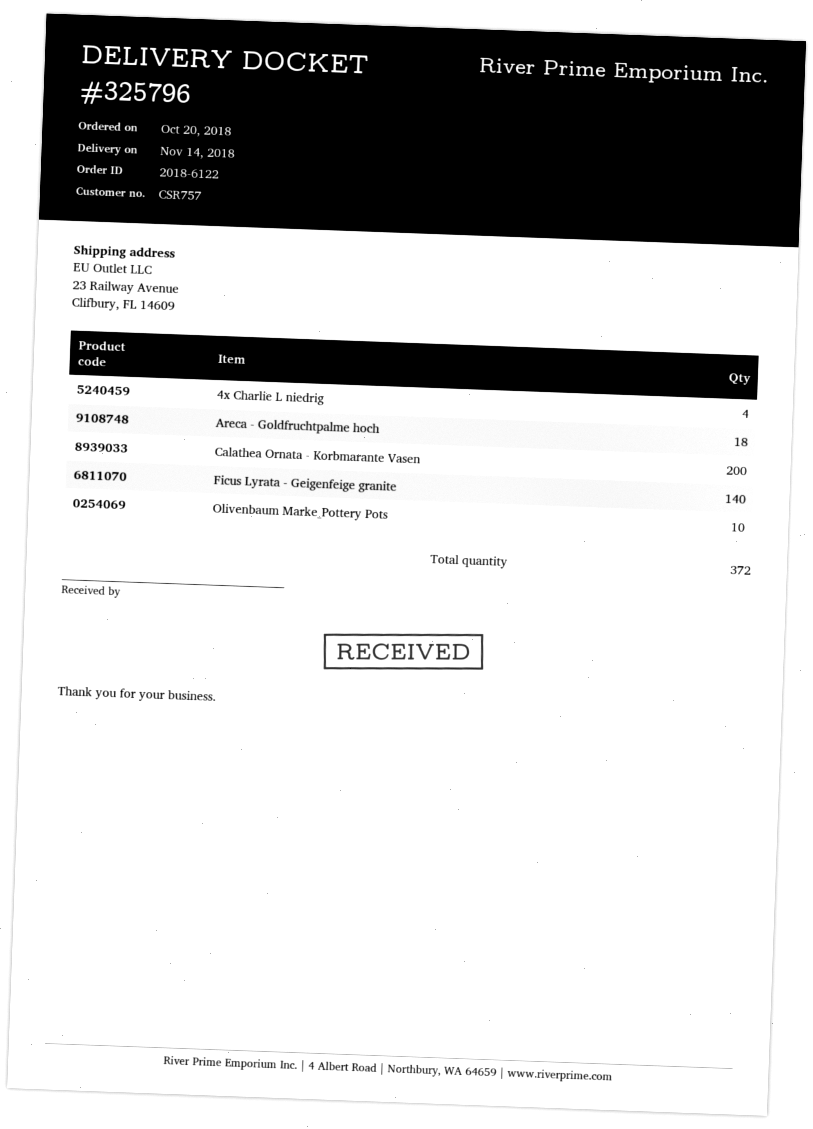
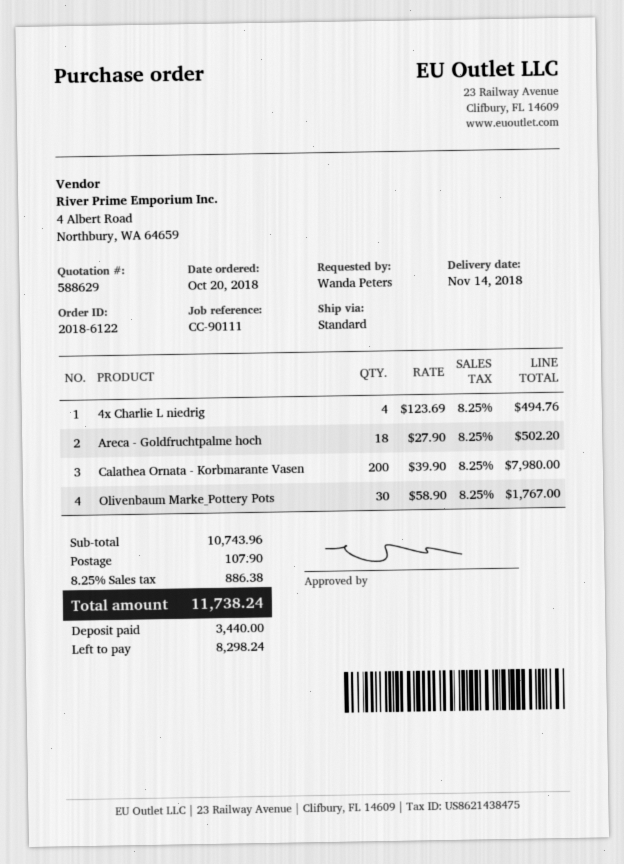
Ficus Lyrata - Geigenfeige granite: 140 -> none
Olivenbaum Marke_Pottery Pots: 10 -> 30

